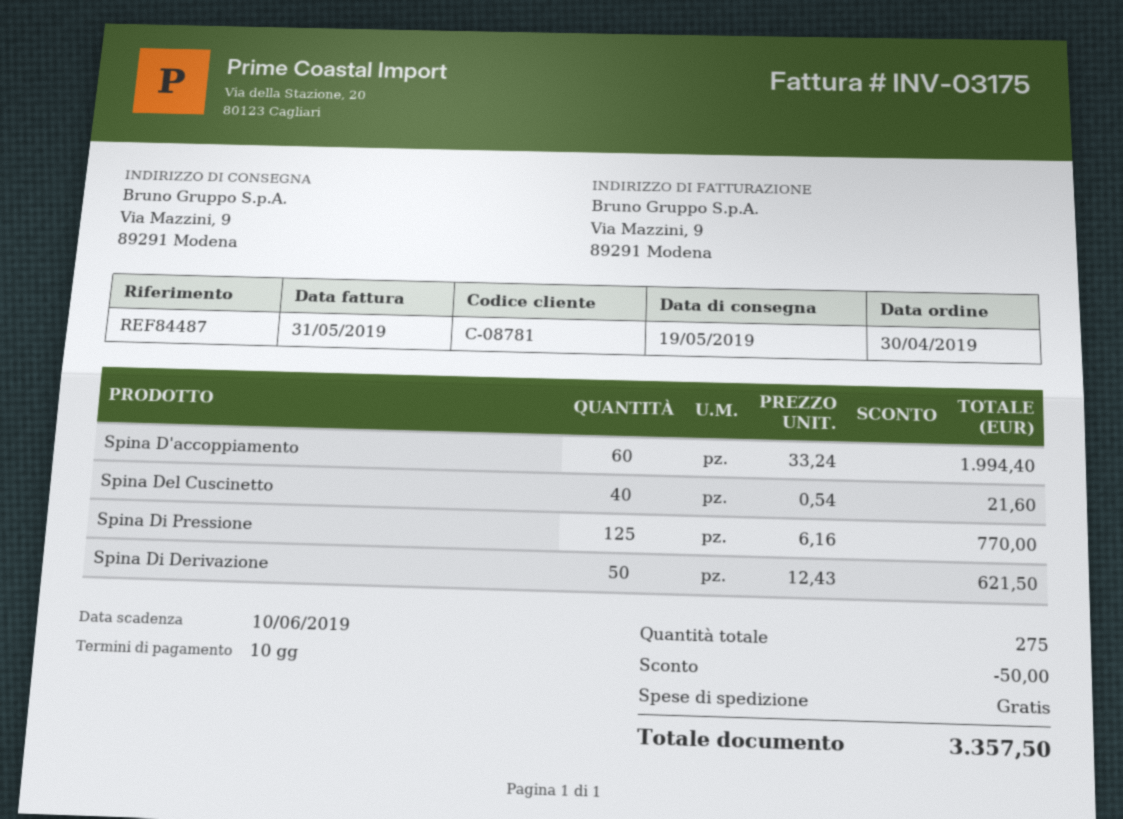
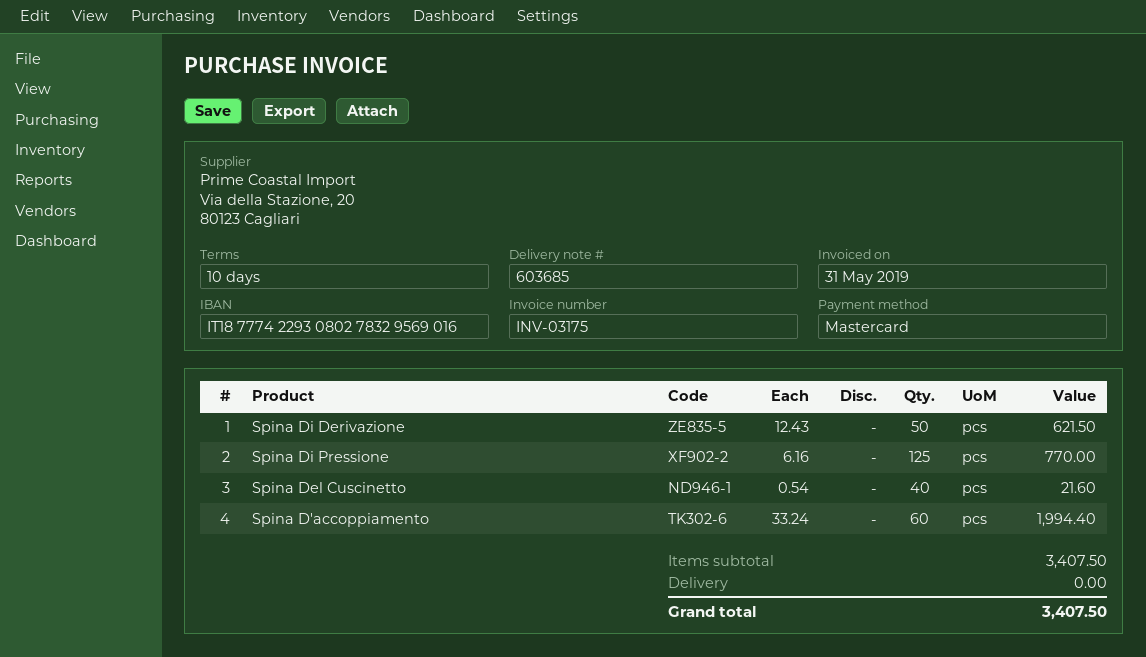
discount: 50.00 -> none
total: 3357.50 -> 3407.50

